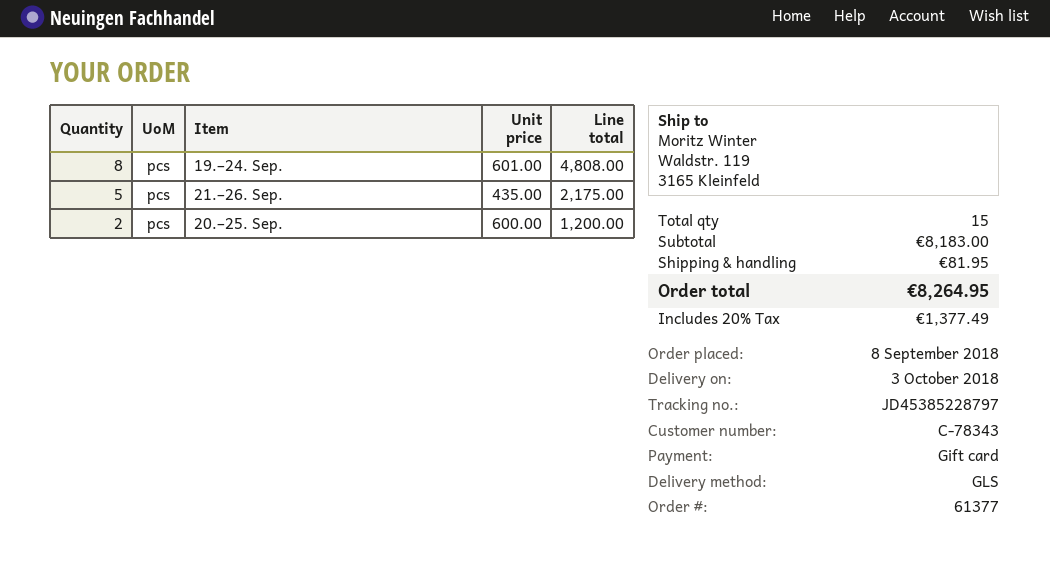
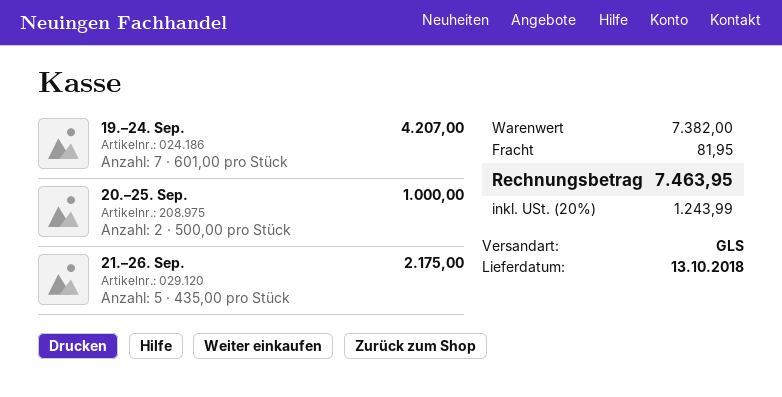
delivery date: 2018-10-03 -> 2018-10-13
19.–24. Sep.: 8 x 601.00 = 4808.00 -> 7 x 601.00 = 4207.00
20.–25. Sep.: 2 x 600.00 = 1200.00 -> 2 x 500.00 = 1000.00
subtotal: 8183.00 -> 7382.00
tax: 20% = 1377.49 -> 20% = 1243.99
total: 8264.95 -> 7463.95

